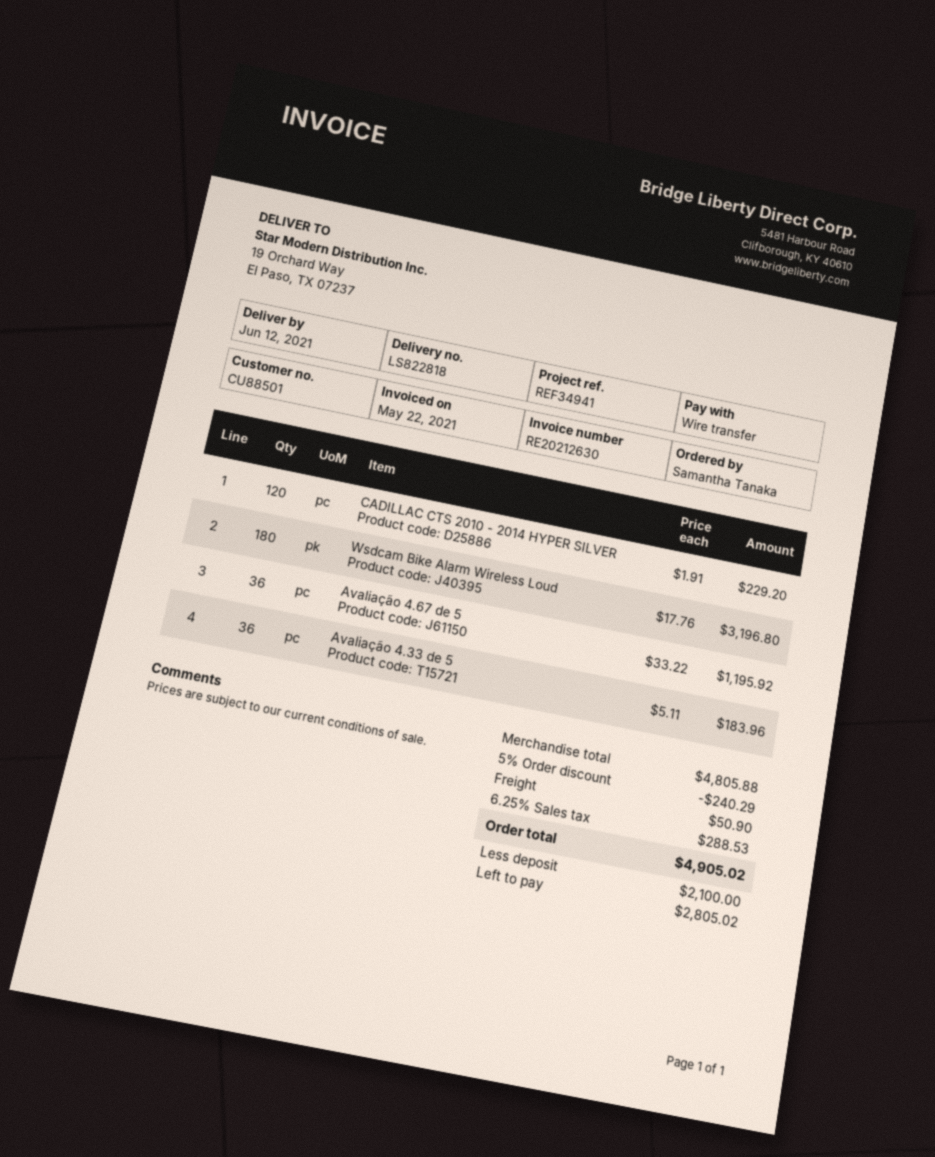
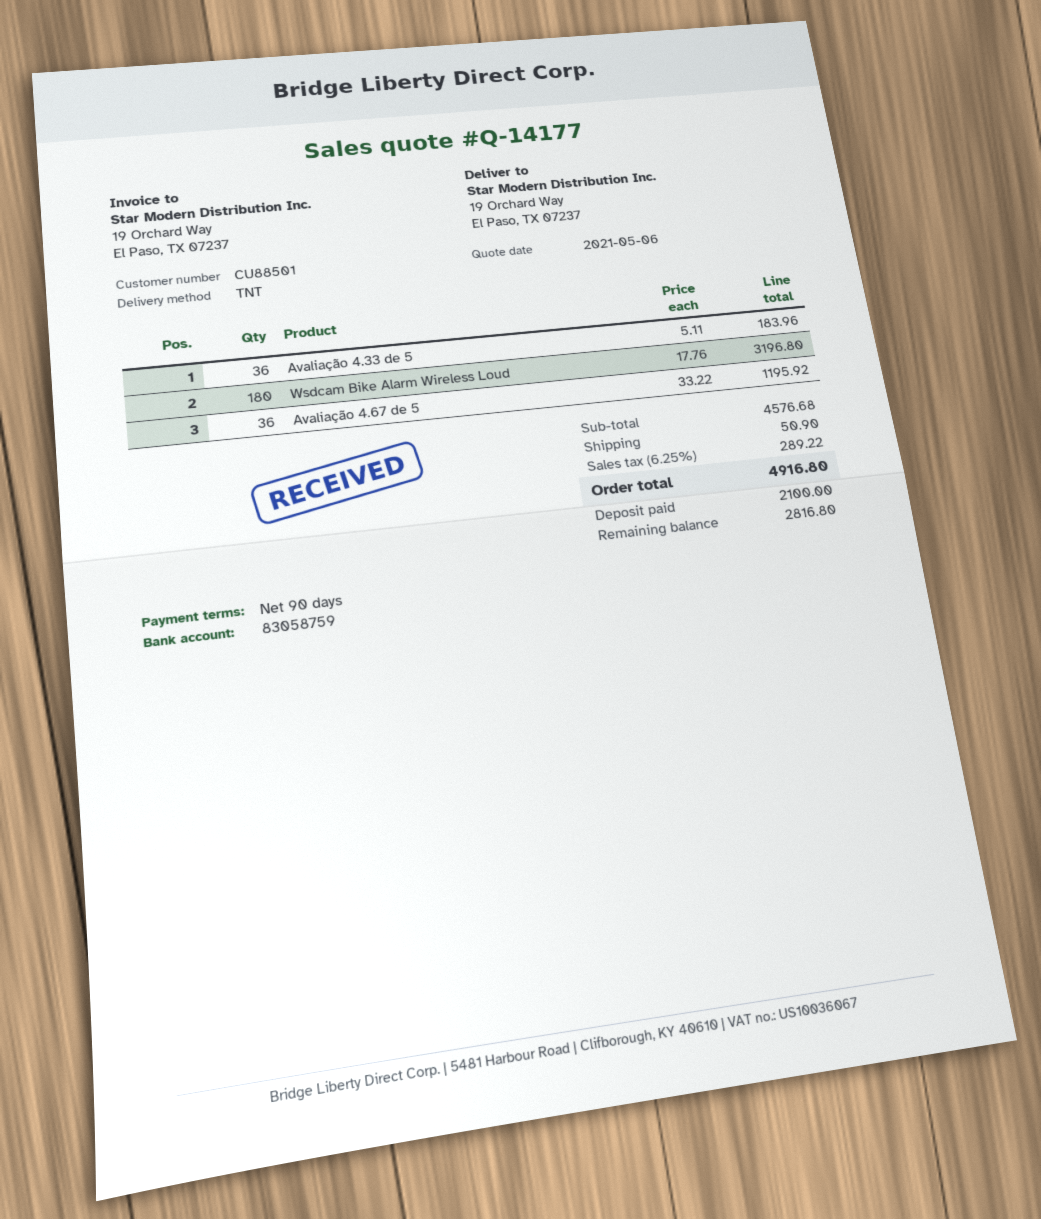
CADILLAC CTS 2010 - 2014 HYPER SILVER: 120 x 1.91 = 229.20 -> none
subtotal: 4805.88 -> 4576.68
discount: 5% = 240.29 -> none
tax: 6.25% = 288.53 -> 6.25% = 289.22
total: 4905.02 -> 4916.80
balance: 2805.02 -> 2816.80

